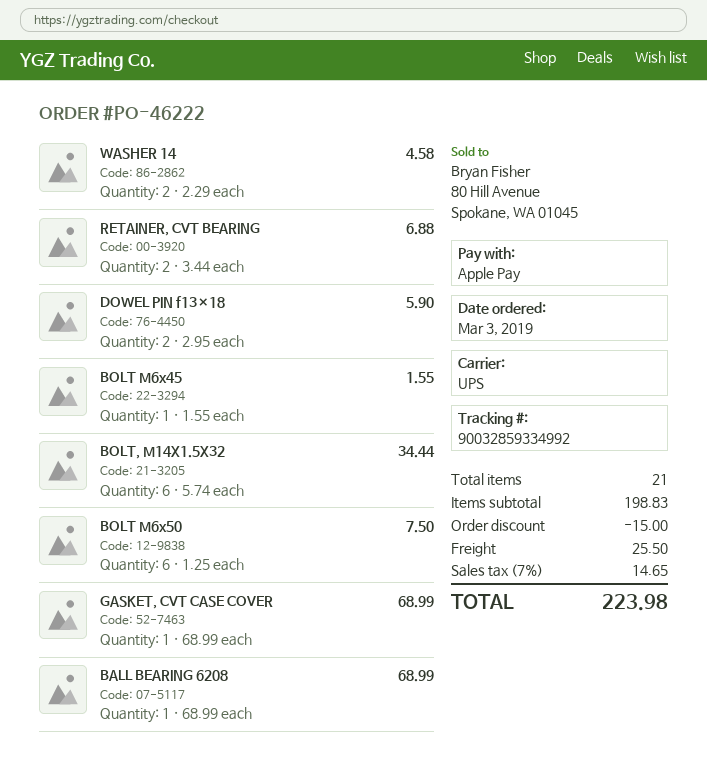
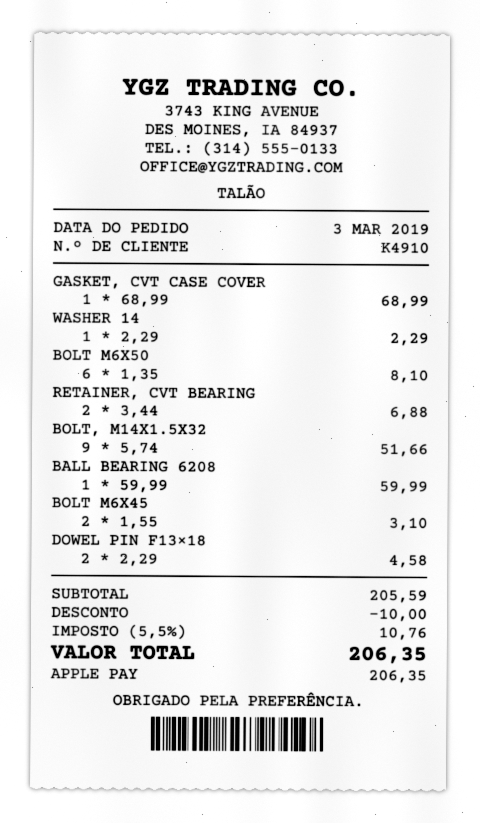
WASHER 14: 2 x 2.29 = 4.58 -> 1 x 2.29 = 2.29
DOWEL PIN f13×18: 2 x 2.95 = 5.90 -> 2 x 2.29 = 4.58
BOLT M6x45: 1 x 1.55 = 1.55 -> 2 x 1.55 = 3.10
BOLT, M14X1.5X32: 6 x 5.74 = 34.44 -> 9 x 5.74 = 51.66
BOLT M6x50: 6 x 1.25 = 7.50 -> 6 x 1.35 = 8.10
BALL BEARING 6208: 1 x 68.99 = 68.99 -> 1 x 59.99 = 59.99
subtotal: 198.83 -> 205.59
discount: 15.00 -> 10.00
shipping: 25.50 -> none
tax: 7% = 14.65 -> 5.5% = 10.76
total: 223.98 -> 206.35

